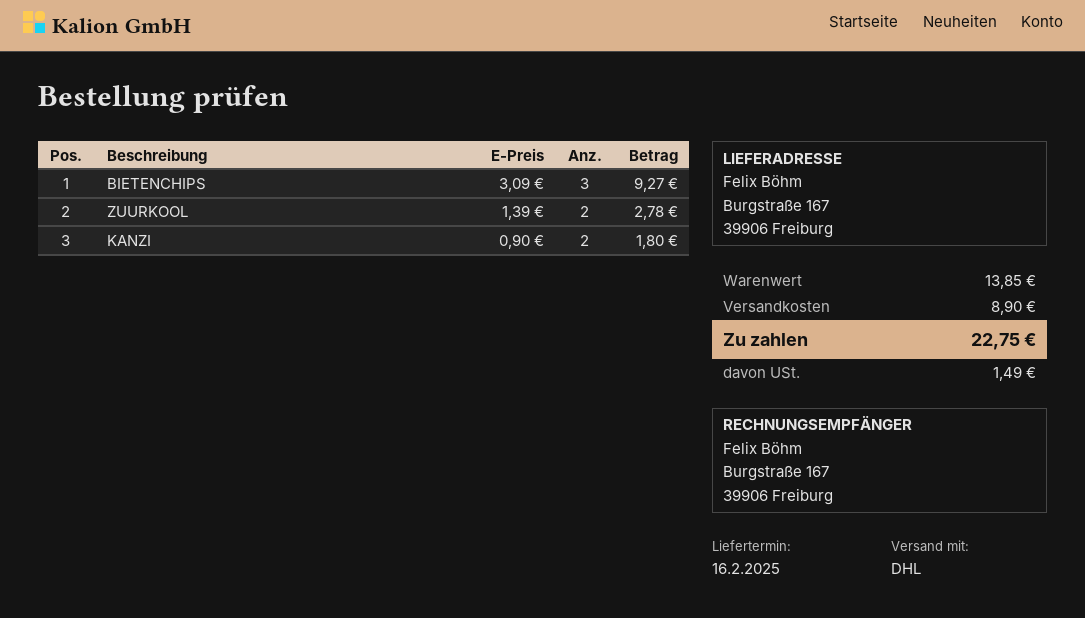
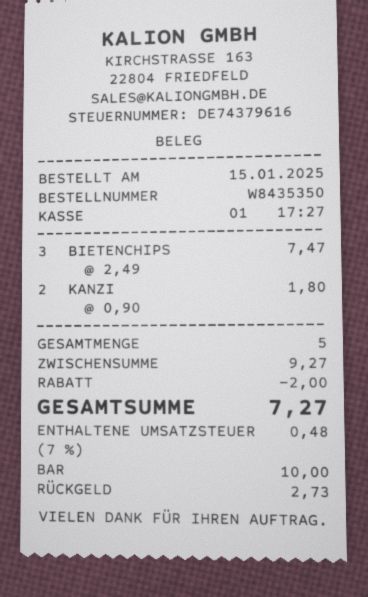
BIETENCHIPS: 3 x 3.09 = 9.27 -> 3 x 2.49 = 7.47
ZUURKOOL: 2 x 1.39 = 2.78 -> none
subtotal: 13.85 -> 9.27
discount: none -> 2.00
shipping: 8.90 -> none
tax: 1.49 -> 0.48
total: 22.75 -> 7.27

